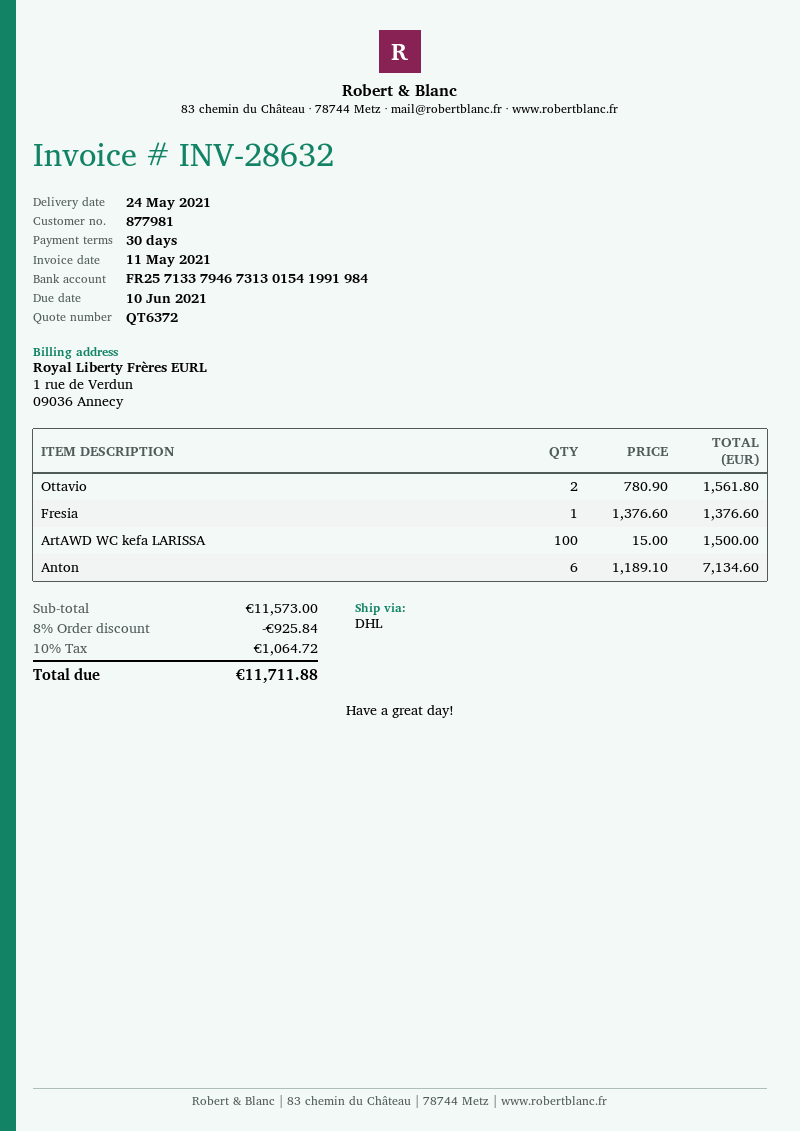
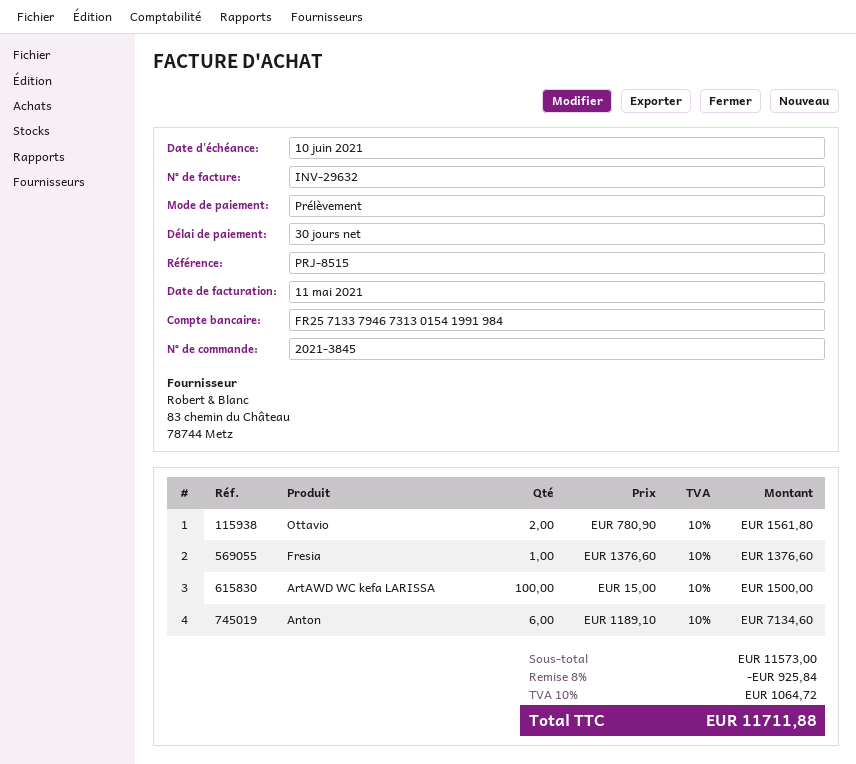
invoice number: INV-28632 -> INV-29632

